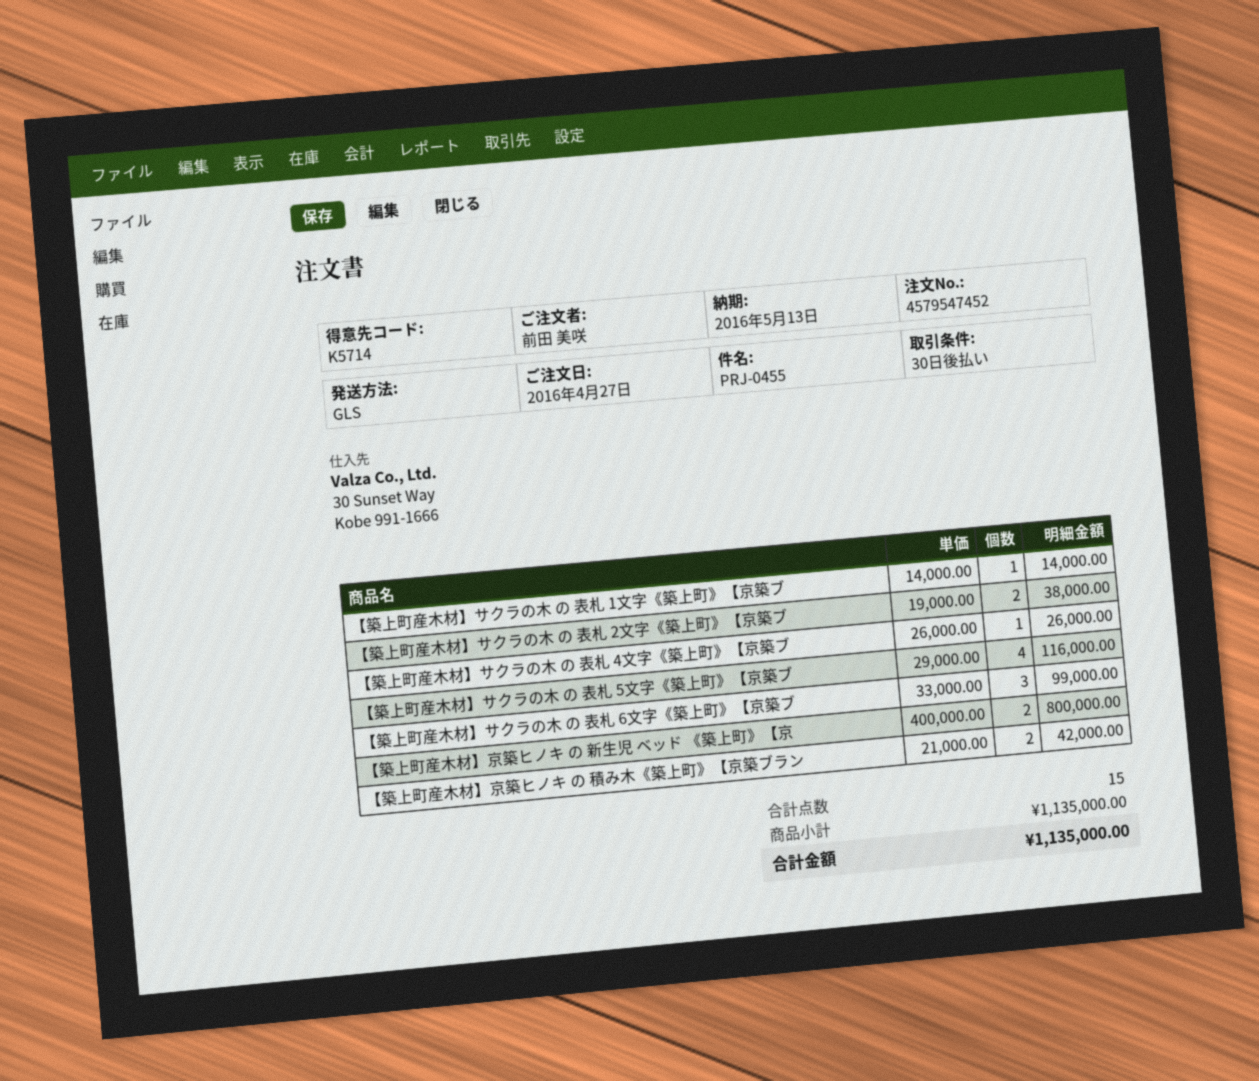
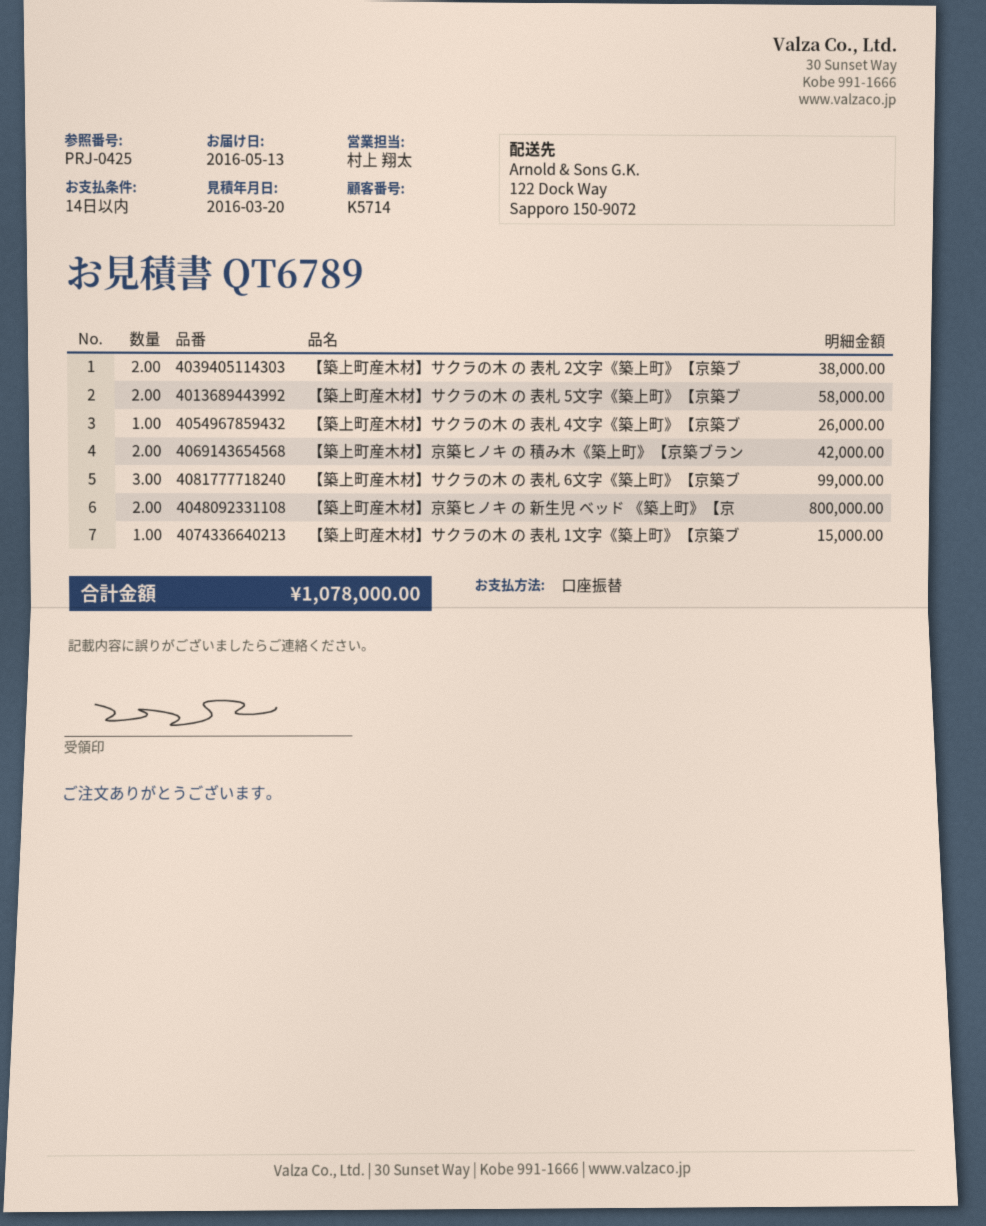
payment terms: 30 days -> 14 days
reference: PRJ-0455 -> PRJ-0425
【築上町産木材】サクラの木 の 表札 1文字《築上町》【京築ブ: 1 for 14000.00 -> 1 for 15000.00
【築上町産木材】サクラの木 の 表札 5文字《築上町》【京築ブ: 4 for 116000.00 -> 2 for 58000.00
total: 1135000.00 -> 1078000.00

